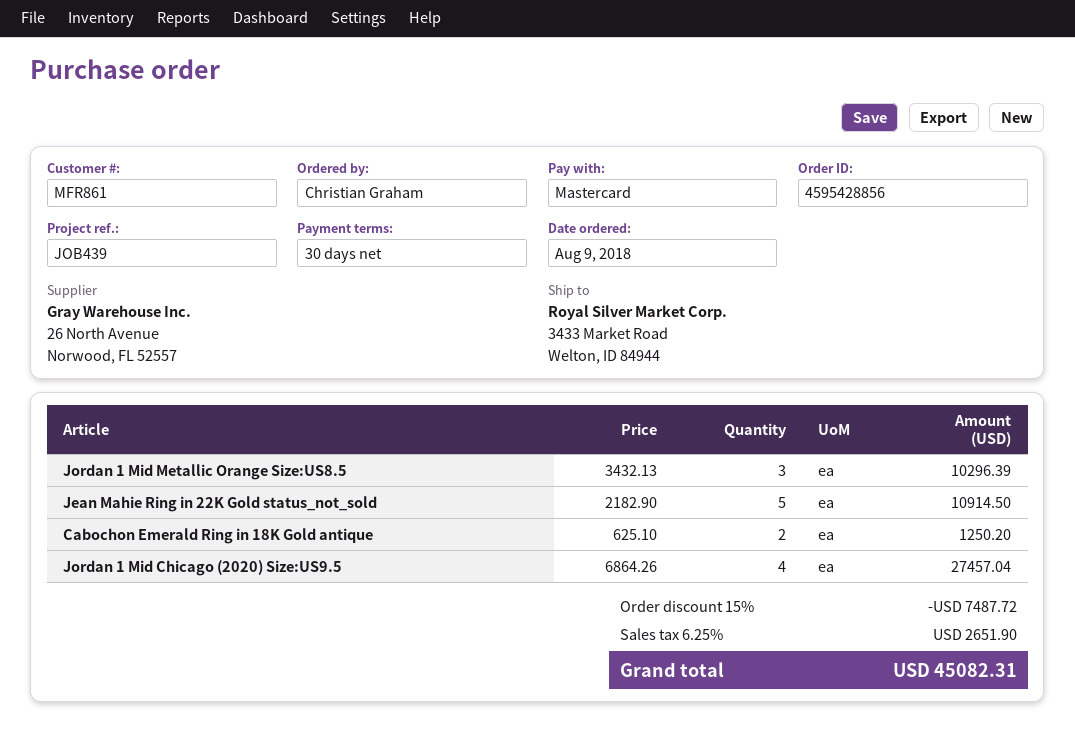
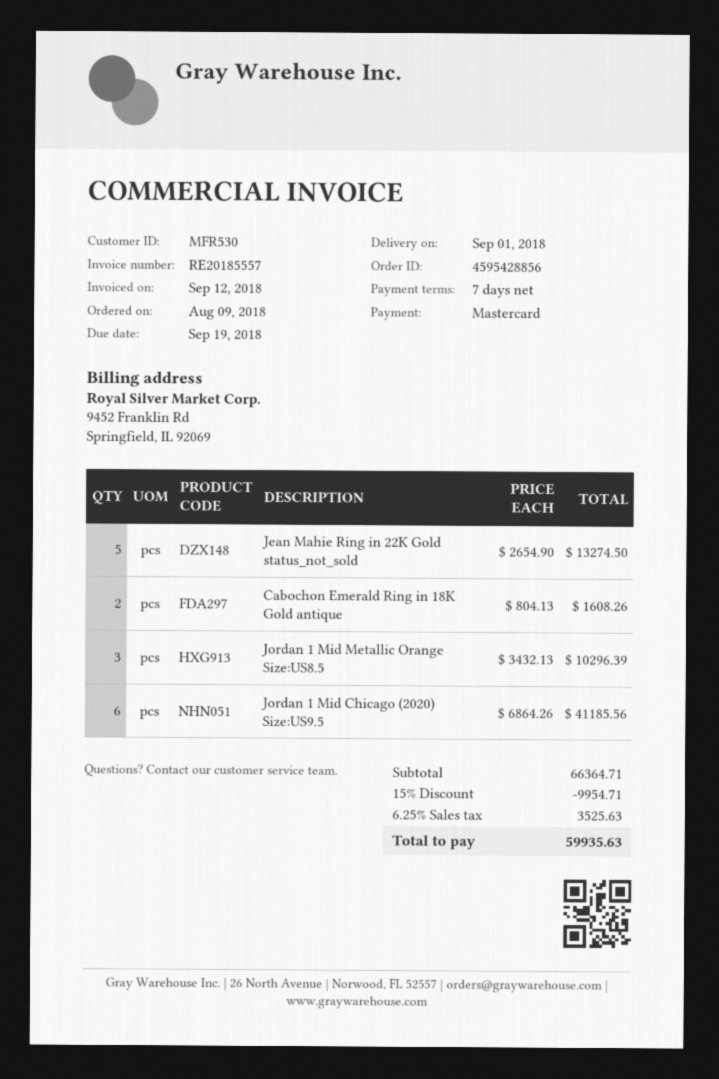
payment terms: 30 days -> 7 days
customer number: MFR861 -> MFR530
Jean Mahie Ring in 22K Gold status_not_sold: 5 x 2182.90 = 10914.50 -> 5 x 2654.90 = 13274.50
Cabochon Emerald Ring in 18K Gold antique: 2 x 625.10 = 1250.20 -> 2 x 804.13 = 1608.26
Jordan 1 Mid Chicago (2020) Size:US9.5: 4 x 6864.26 = 27457.04 -> 6 x 6864.26 = 41185.56
discount: 15% = 7487.72 -> 15% = 9954.71
tax: 6.25% = 2651.90 -> 6.25% = 3525.63
total: 45082.31 -> 59935.63

